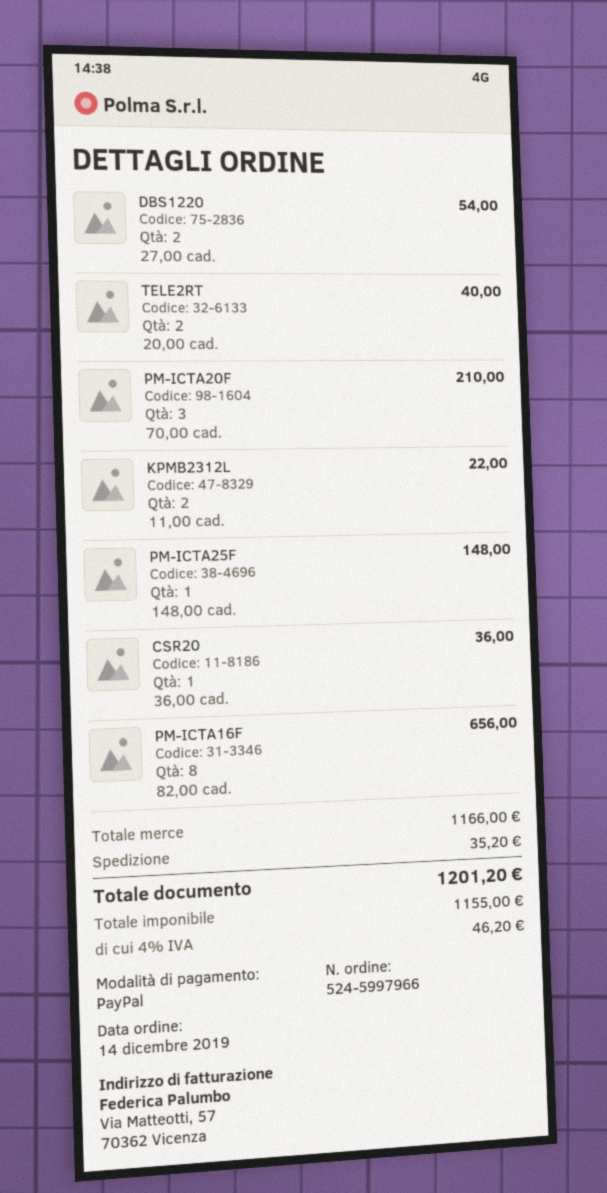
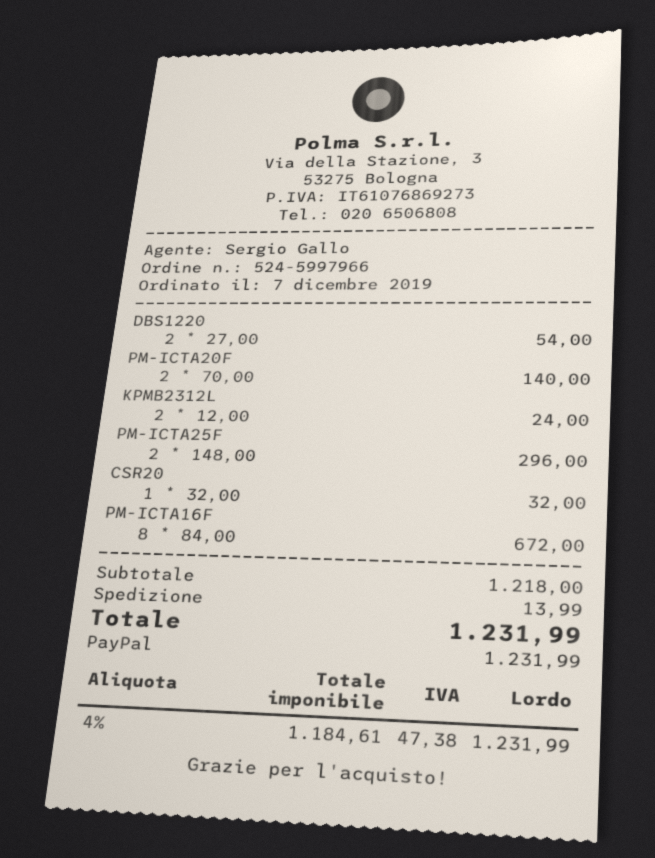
order date: 2019-12-14 -> 2019-12-07
TELE2RT: 2 x 20.00 = 40.00 -> none
PM-ICTA20F: 3 x 70.00 = 210.00 -> 2 x 70.00 = 140.00
KPMB2312L: 2 x 11.00 = 22.00 -> 2 x 12.00 = 24.00
PM-ICTA25F: 1 x 148.00 = 148.00 -> 2 x 148.00 = 296.00
CSR20: 1 x 36.00 = 36.00 -> 1 x 32.00 = 32.00
PM-ICTA16F: 8 x 82.00 = 656.00 -> 8 x 84.00 = 672.00
subtotal: 1166.00 -> 1218.00
shipping: 35.20 -> 13.99
net: 1155.00 -> 1184.61
tax: 4% = 46.20 -> 4% = 47.38
total: 1201.20 -> 1231.99

